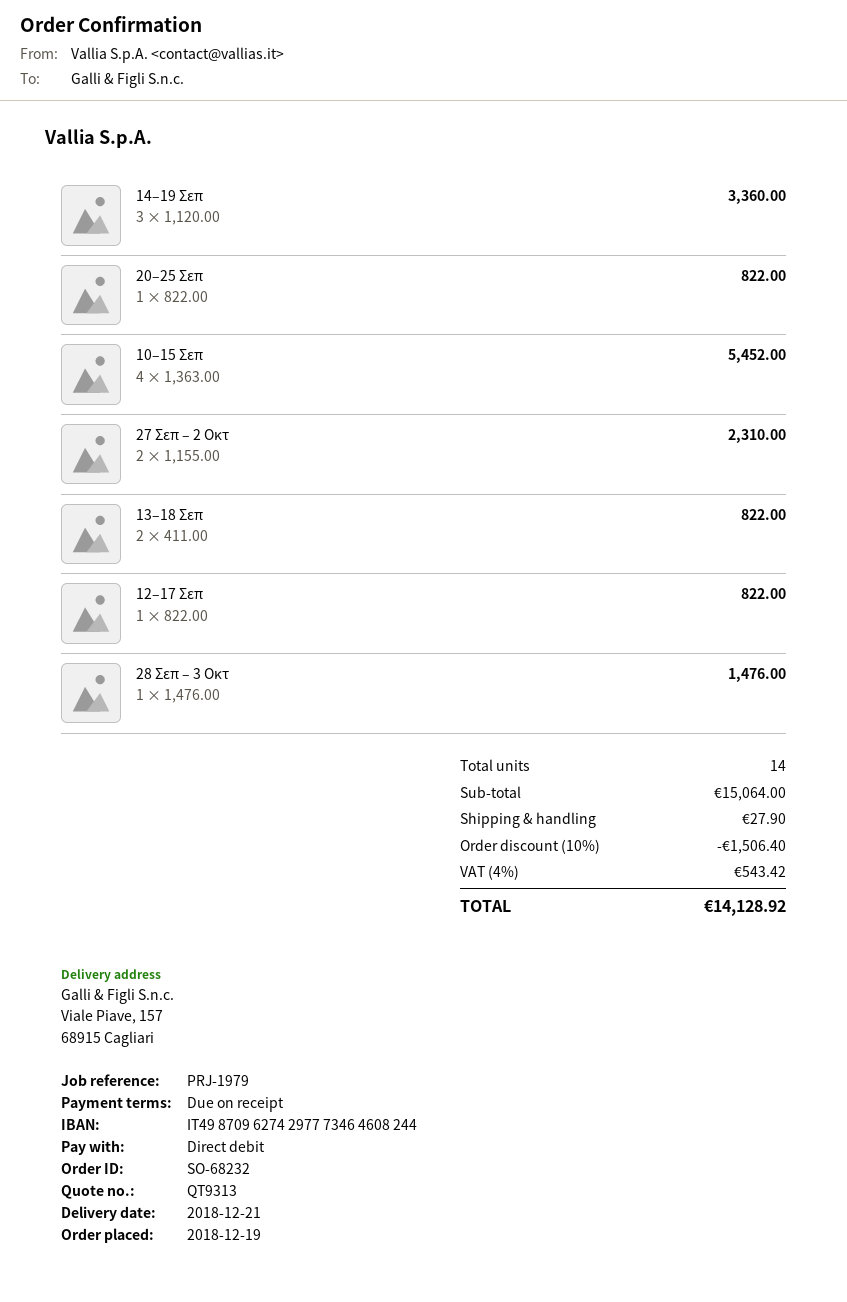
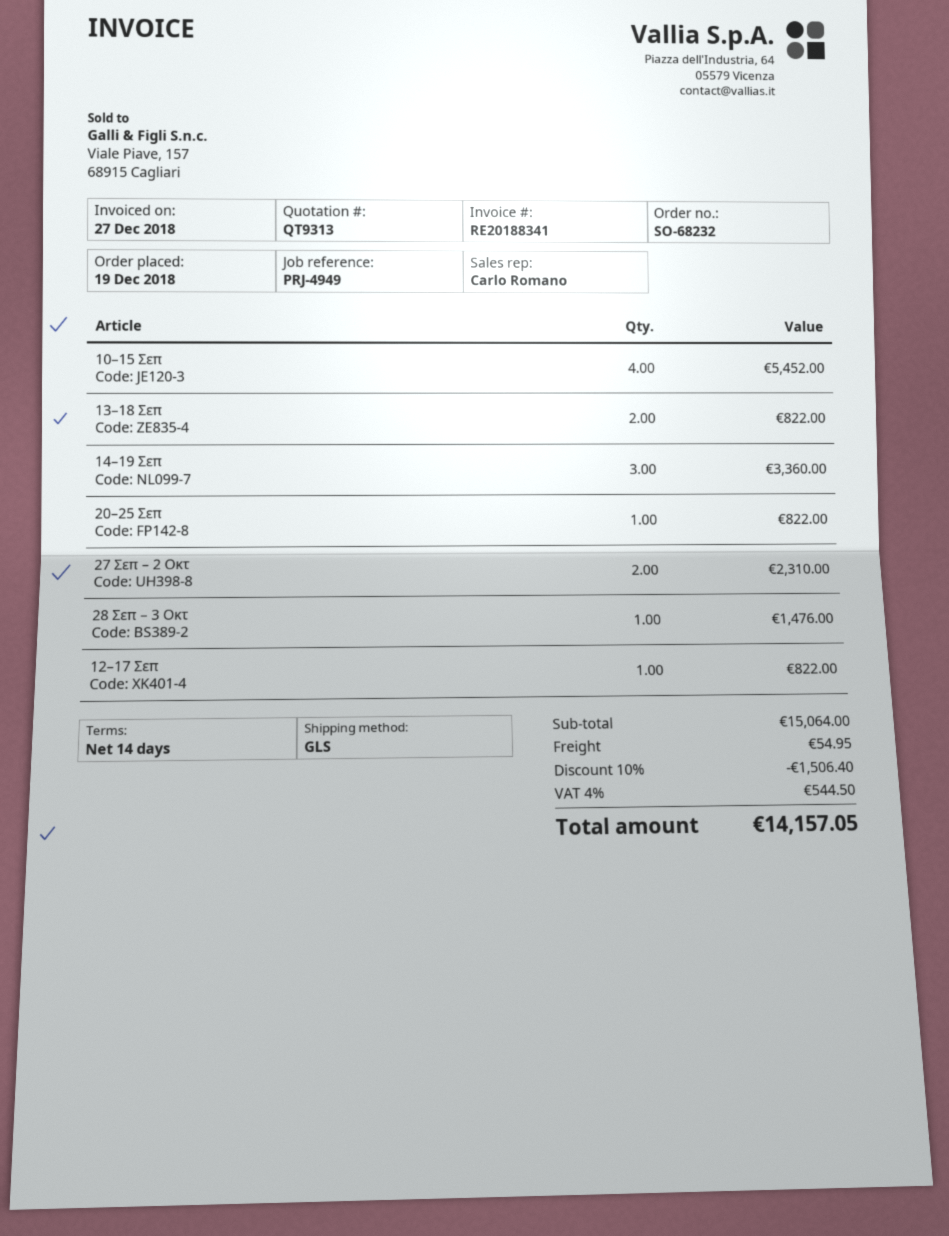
payment terms: on receipt -> 14 days
reference: PRJ-1979 -> PRJ-4949
shipping: 27.90 -> 54.95
tax: 4% = 543.42 -> 4% = 544.50
total: 14128.92 -> 14157.05

